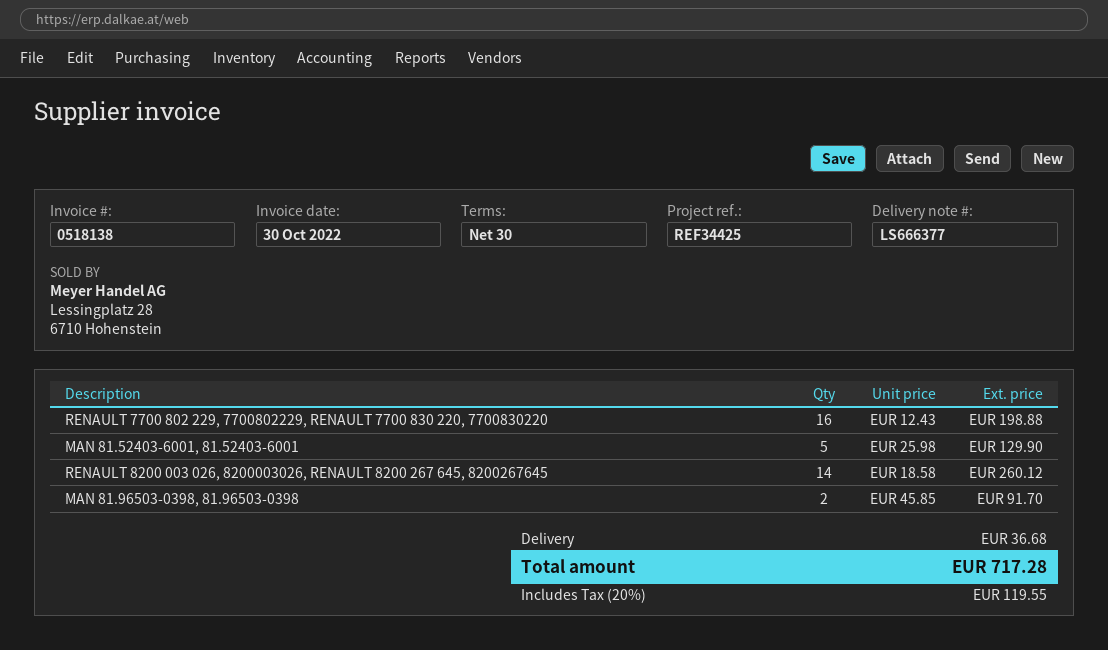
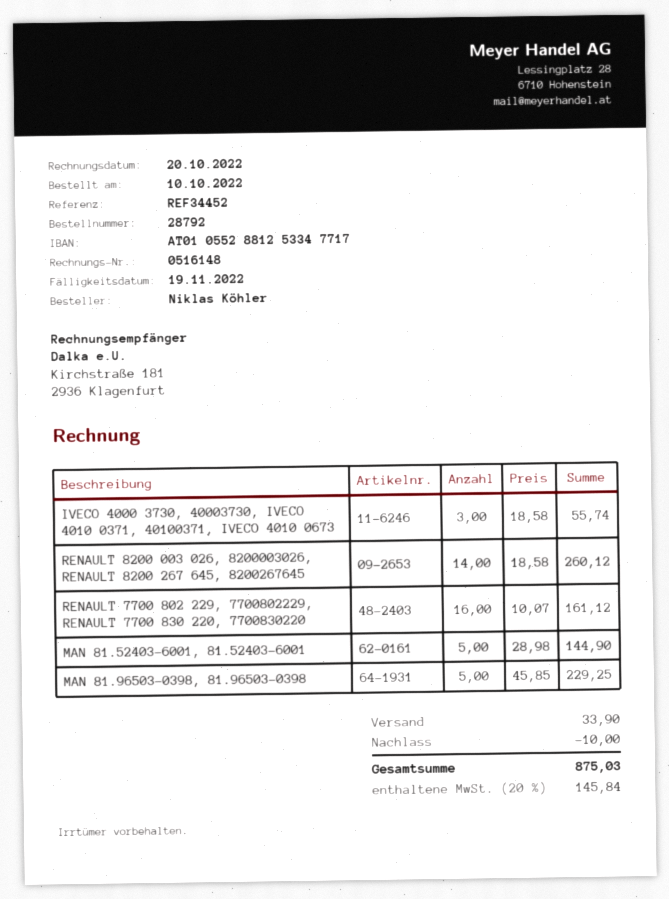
invoice number: 0518138 -> 0516148
invoice date: 2022-10-30 -> 2022-10-20
reference: REF34425 -> REF34452
RENAULT 7700 802 229, 7700802229, RENAULT 7700 830 220, 7700830220: 16 x 12.43 = 198.88 -> 16 x 10.07 = 161.12
MAN 81.52403-6001, 81.52403-6001: 5 x 25.98 = 129.90 -> 5 x 28.98 = 144.90
MAN 81.96503-0398, 81.96503-0398: 2 x 45.85 = 91.70 -> 5 x 45.85 = 229.25
IVECO 4000 3730, 40003730, IVECO 4010 0371, 40100371, IVECO 4010 0673: none -> 3 x 18.58 = 55.74
discount: none -> 10.00
shipping: 36.68 -> 33.90
tax: 20% = 119.55 -> 20% = 145.84
total: 717.28 -> 875.03

